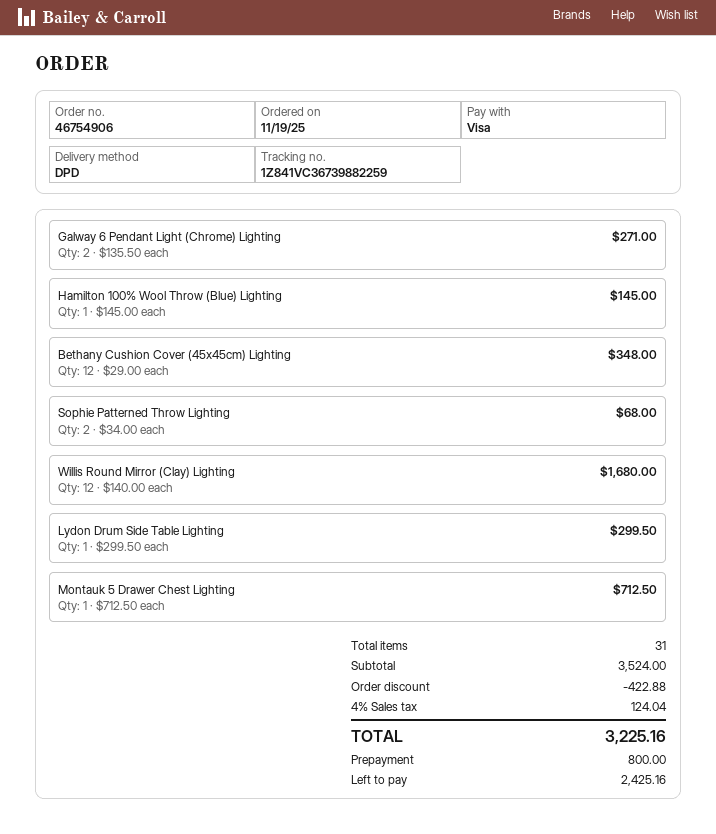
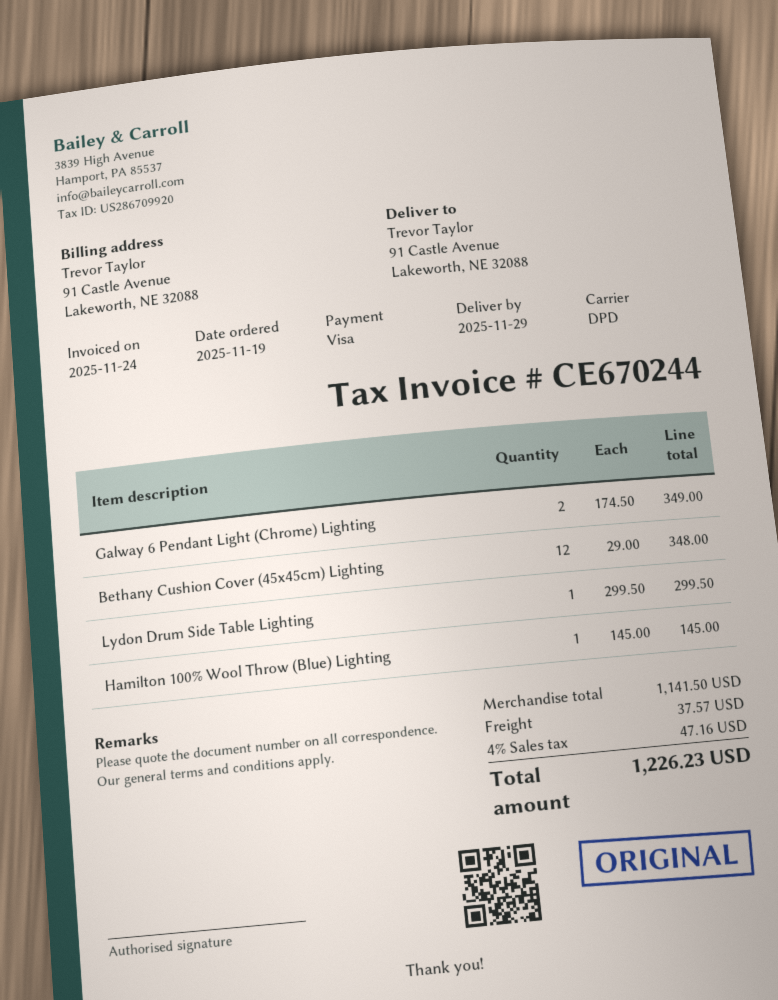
Galway 6 Pendant Light (Chrome) Lighting: 2 x 135.50 = 271.00 -> 2 x 174.50 = 349.00
Sophie Patterned Throw Lighting: 2 x 34.00 = 68.00 -> none
Willis Round Mirror (Clay) Lighting: 12 x 140.00 = 1680.00 -> none
Montauk 5 Drawer Chest Lighting: 1 x 712.50 = 712.50 -> none
subtotal: 3524.00 -> 1141.50
discount: 422.88 -> none
shipping: none -> 37.57
tax: 4% = 124.04 -> 4% = 47.16
total: 3225.16 -> 1226.23

